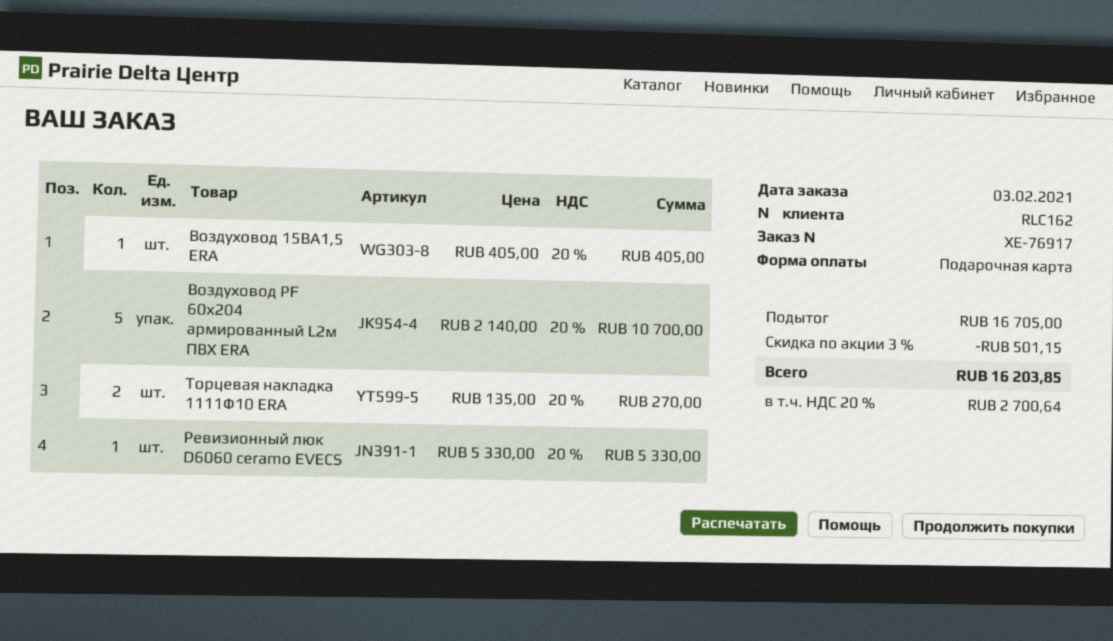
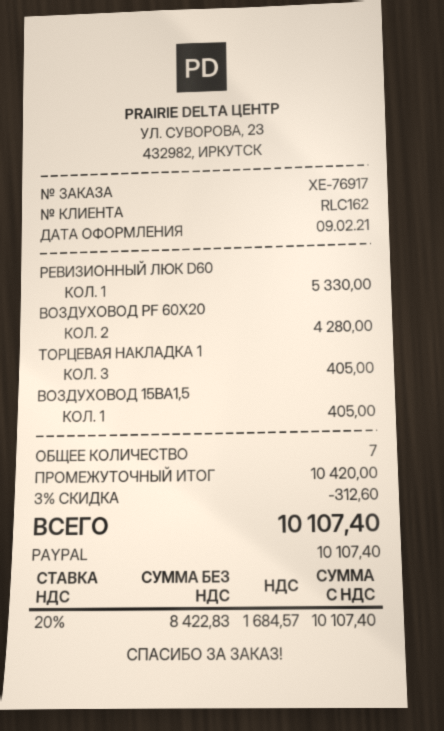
order date: 2021-02-03 -> 2021-02-09
payment method: gift card -> PayPal
Воздуховод PF 60х204 армированный L2м ПВХ ERA: 5 for 10700.00 -> 2 for 4280.00
Торцевая накладка 1111Ф10 ERA: 2 for 270.00 -> 3 for 405.00
subtotal: 16705.00 -> 10420.00
discount: 3% = 501.15 -> 3% = 312.60
tax: 20% = 2700.64 -> 20% = 1684.57
total: 16203.85 -> 10107.40

